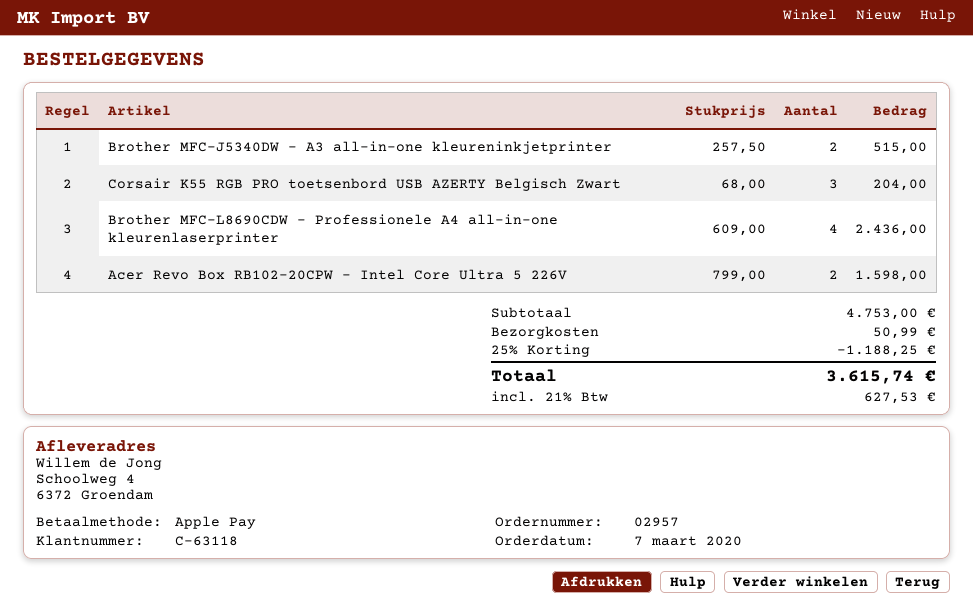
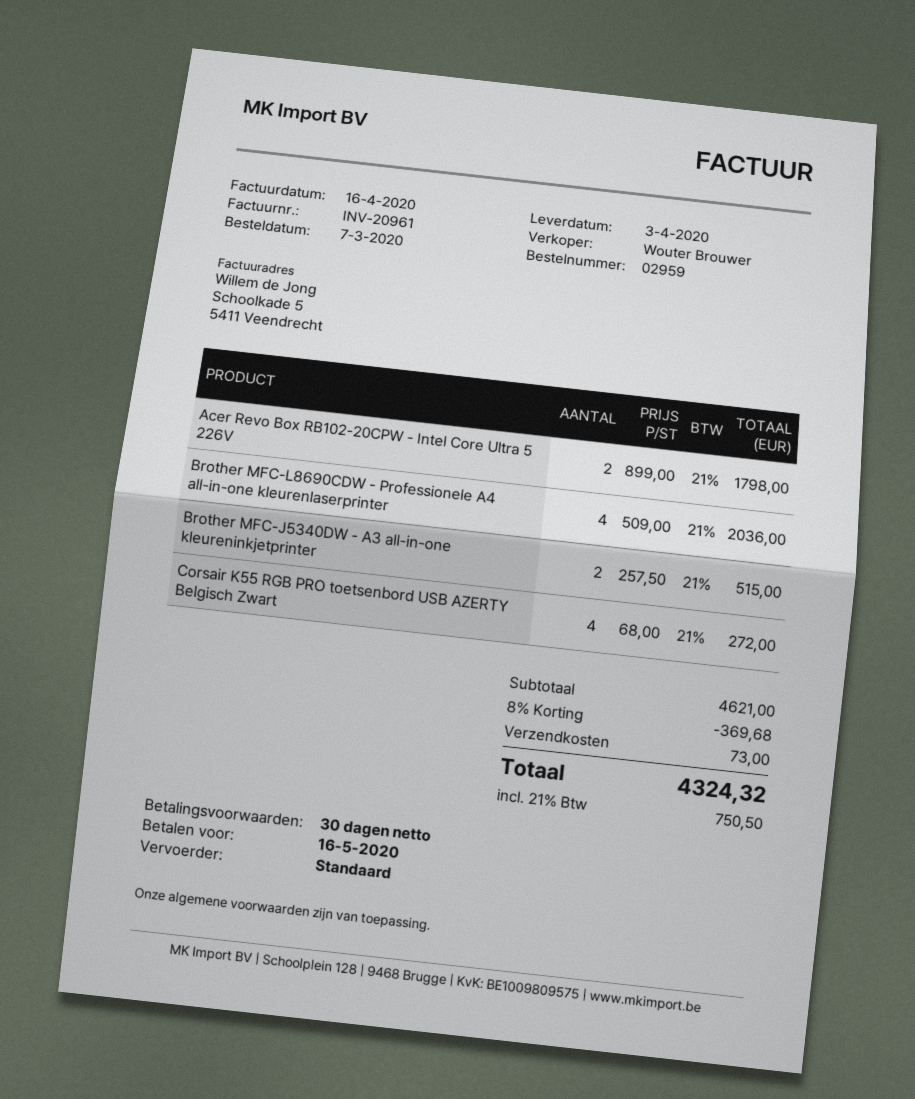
order number: 02957 -> 02959
Corsair K55 RGB PRO toetsenbord USB AZERTY Belgisch Zwart: 3 x 68.00 = 204.00 -> 4 x 68.00 = 272.00
Brother MFC-L8690CDW - Professionele A4 all-in-one kleurenlaserprinter: 4 x 609.00 = 2436.00 -> 4 x 509.00 = 2036.00
Acer Revo Box RB102-20CPW - Intel Core Ultra 5 226V: 2 x 799.00 = 1598.00 -> 2 x 899.00 = 1798.00
subtotal: 4753.00 -> 4621.00
discount: 25% = 1188.25 -> 8% = 369.68
shipping: 50.99 -> 73.00
tax: 21% = 627.53 -> 21% = 750.50
total: 3615.74 -> 4324.32

